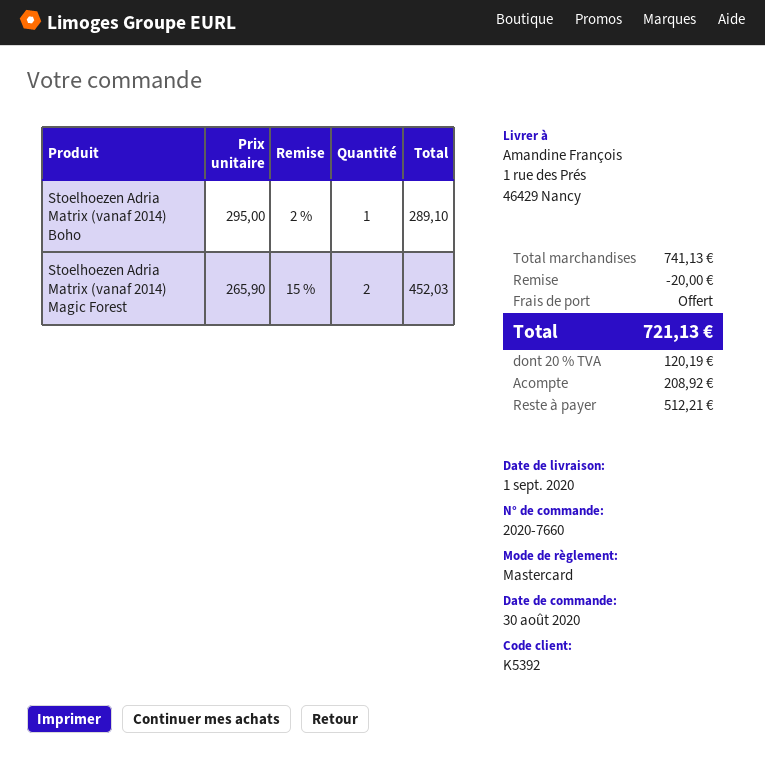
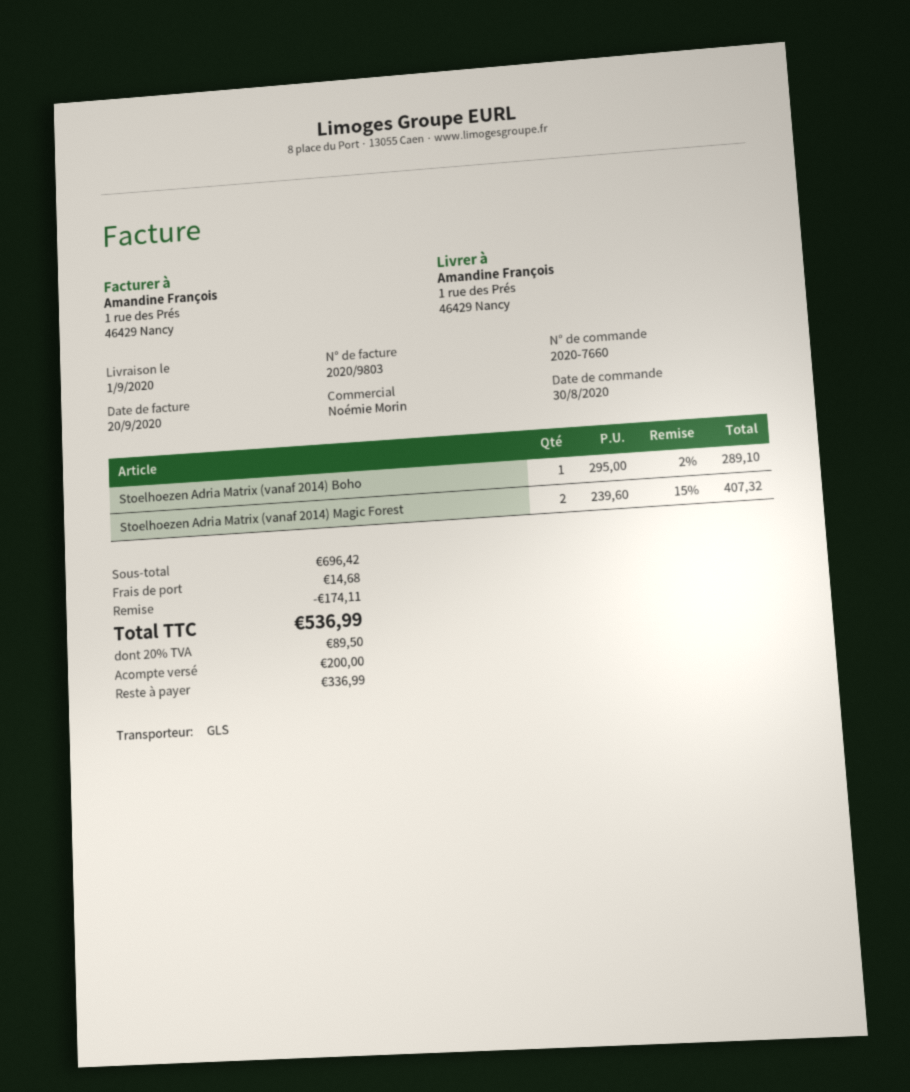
Stoelhoezen Adria Matrix (vanaf 2014) Magic Forest: 2 x 265.90 - 15% = 452.03 -> 2 x 239.60 - 15% = 407.32
subtotal: 741.13 -> 696.42
discount: 20.00 -> 174.11
shipping: 0.00 -> 14.68
tax: 20% = 120.19 -> 20% = 89.50
total: 721.13 -> 536.99
deposit: 208.92 -> 200.00
balance: 512.21 -> 336.99

